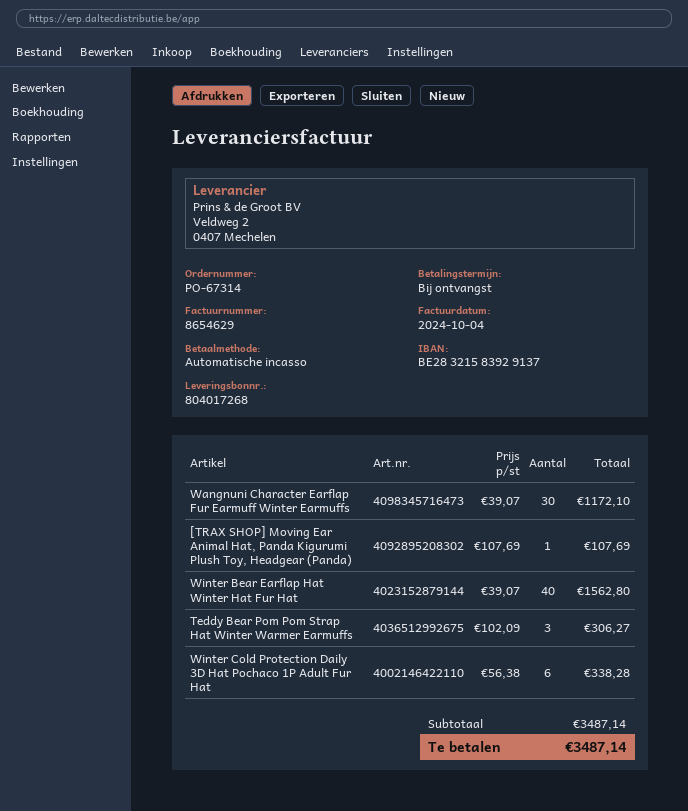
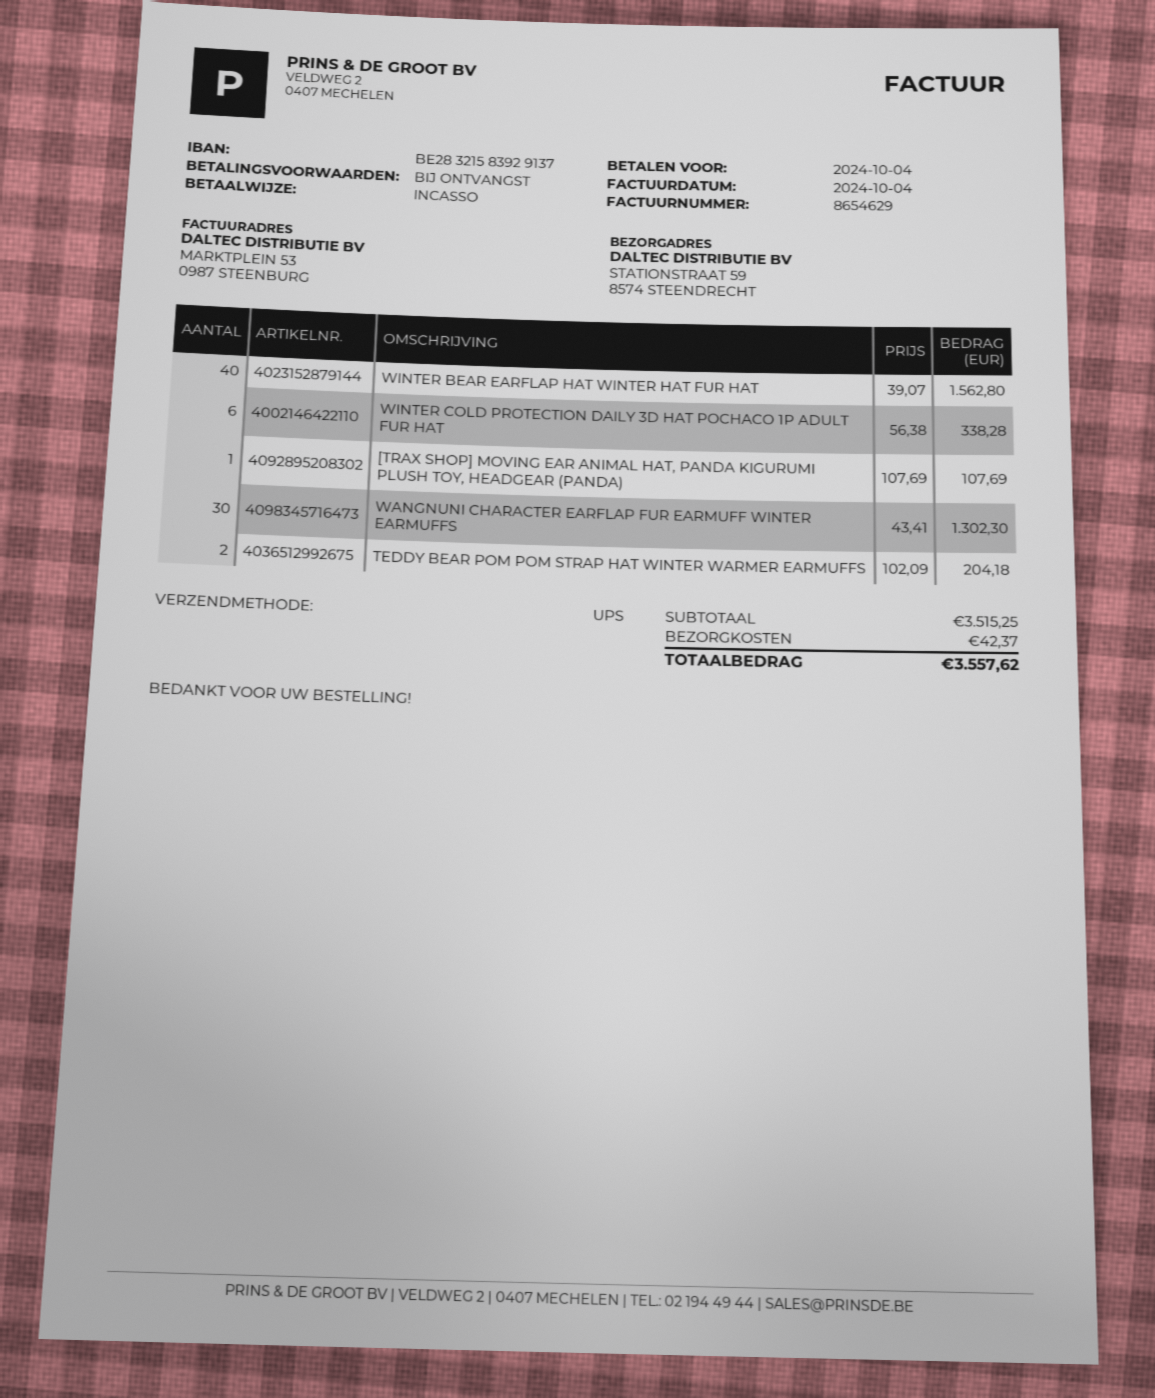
Wangnuni Character Earflap Fur Earmuff Winter Earmuffs: 30 x 39.07 = 1172.10 -> 30 x 43.41 = 1302.30
Teddy Bear Pom Pom Strap Hat Winter Warmer Earmuffs: 3 x 102.09 = 306.27 -> 2 x 102.09 = 204.18
subtotal: 3487.14 -> 3515.25
shipping: none -> 42.37
total: 3487.14 -> 3557.62

